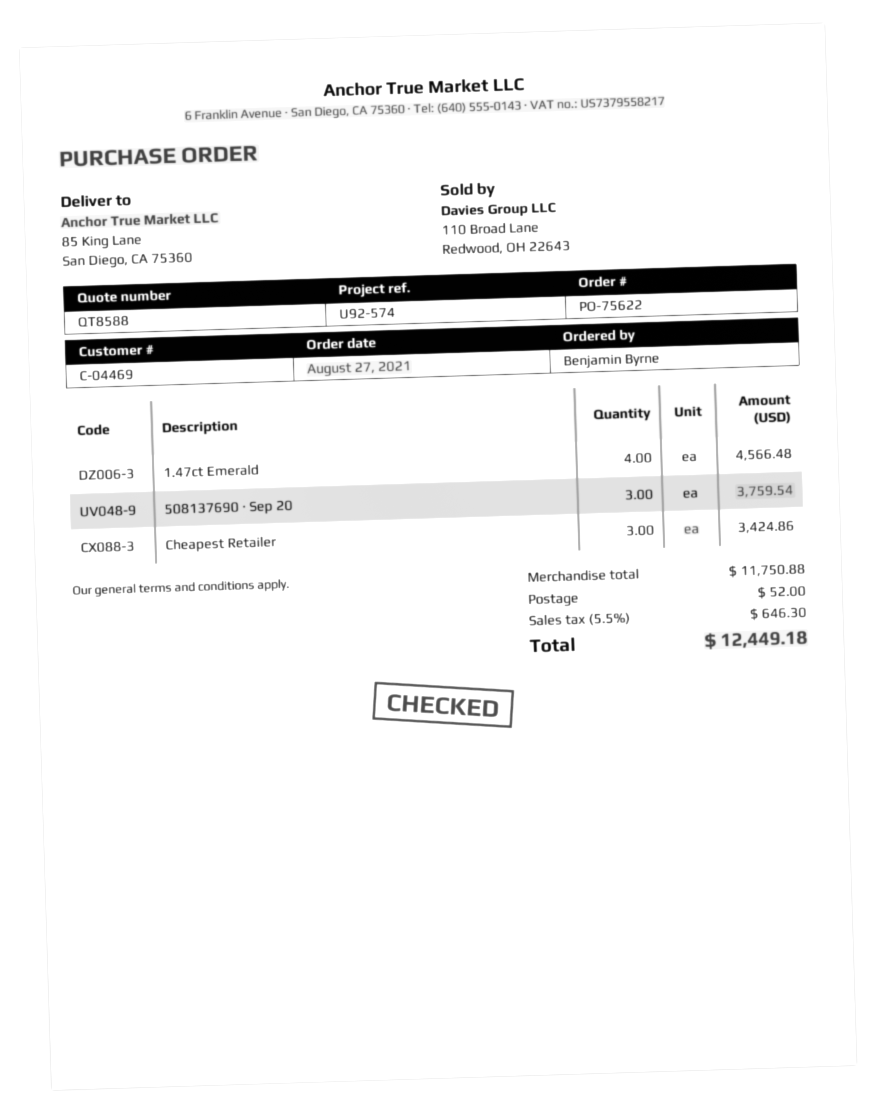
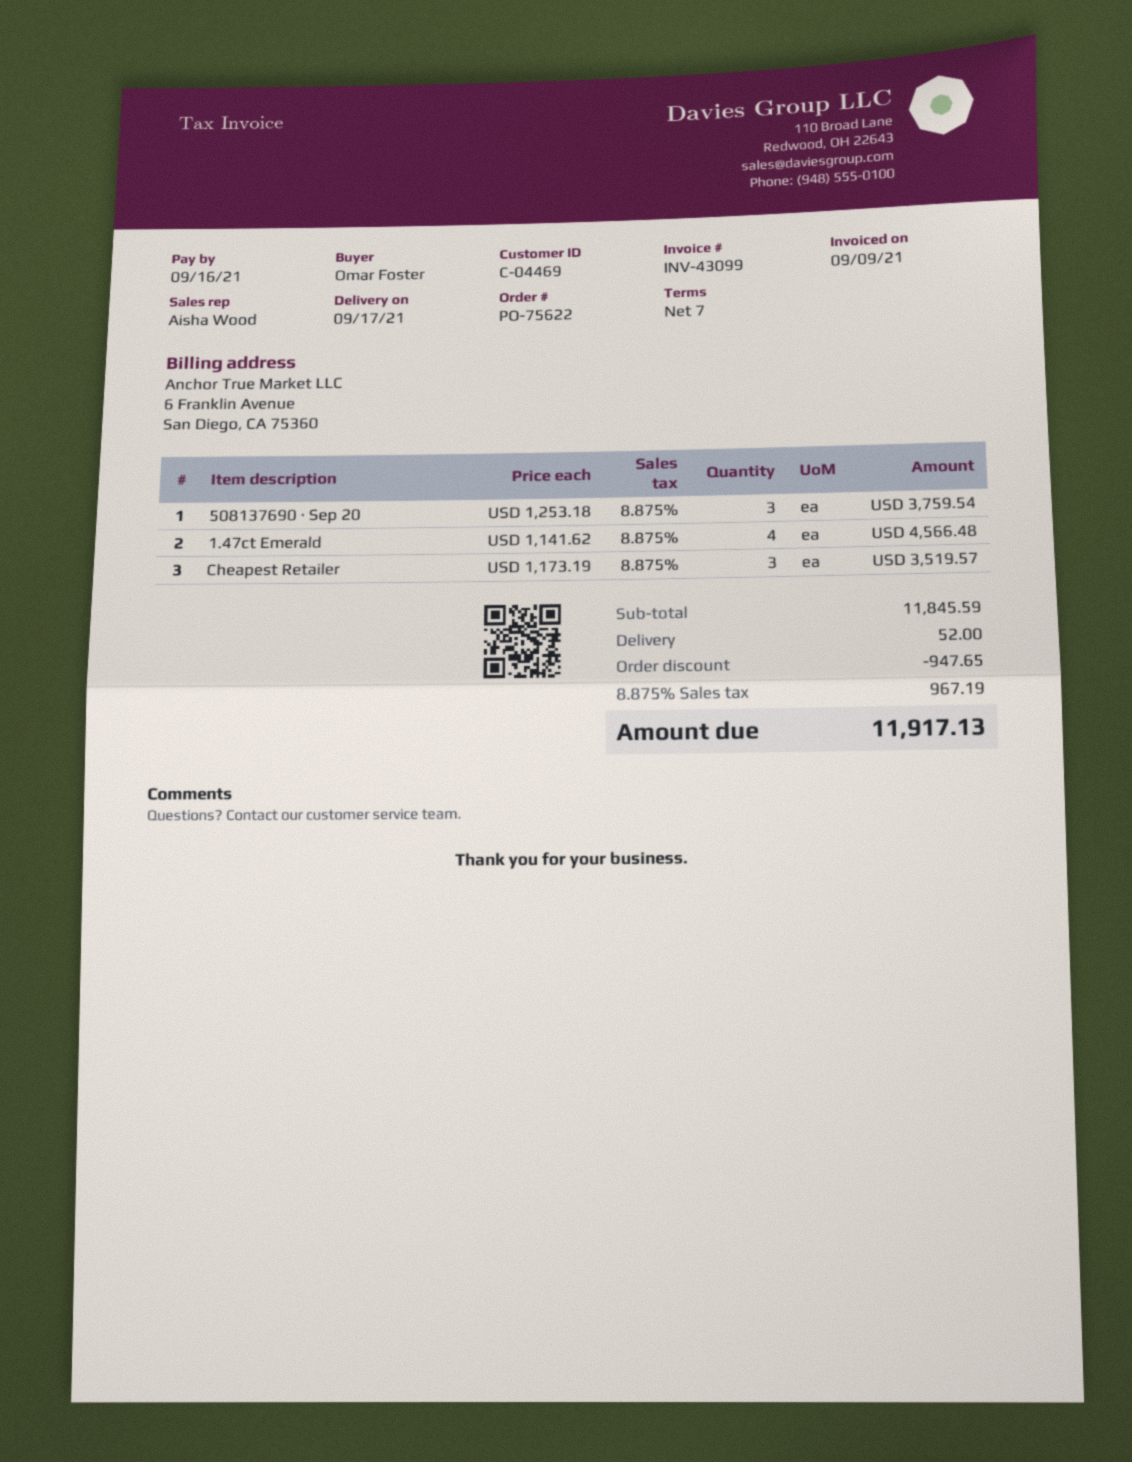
ordered by: Benjamin Byrne -> Omar Foster
Cheapest Retailer: 3 for 3424.86 -> 3 for 3519.57
subtotal: 11750.88 -> 11845.59
discount: none -> 947.65
tax: 5.5% = 646.30 -> 8.875% = 967.19
total: 12449.18 -> 11917.13

